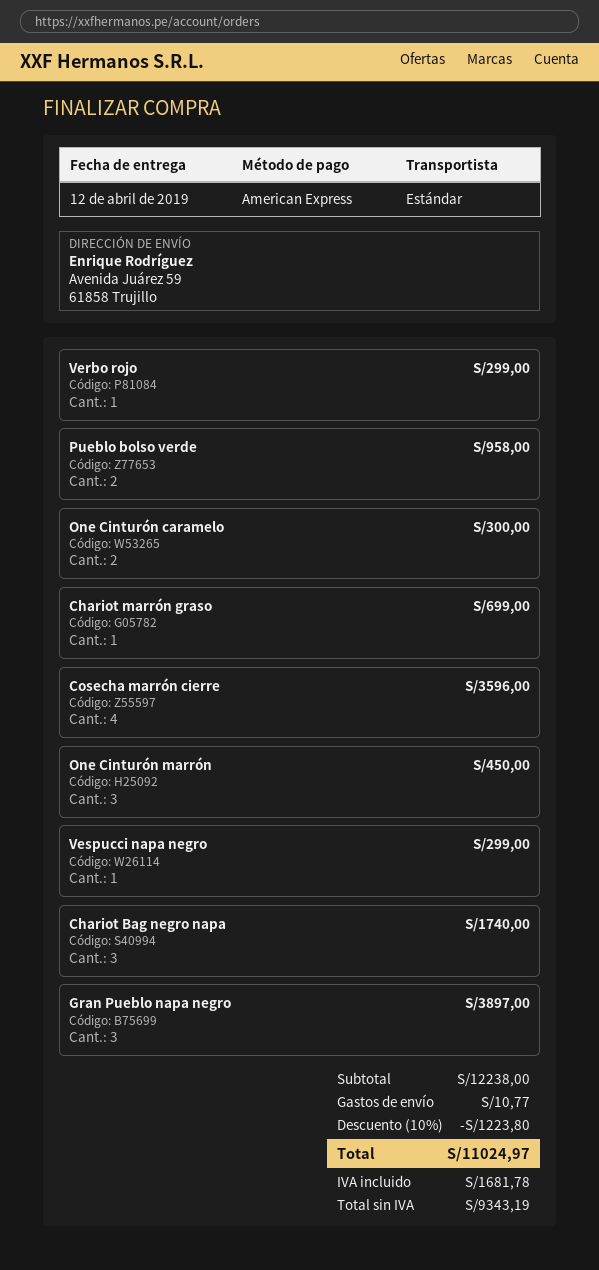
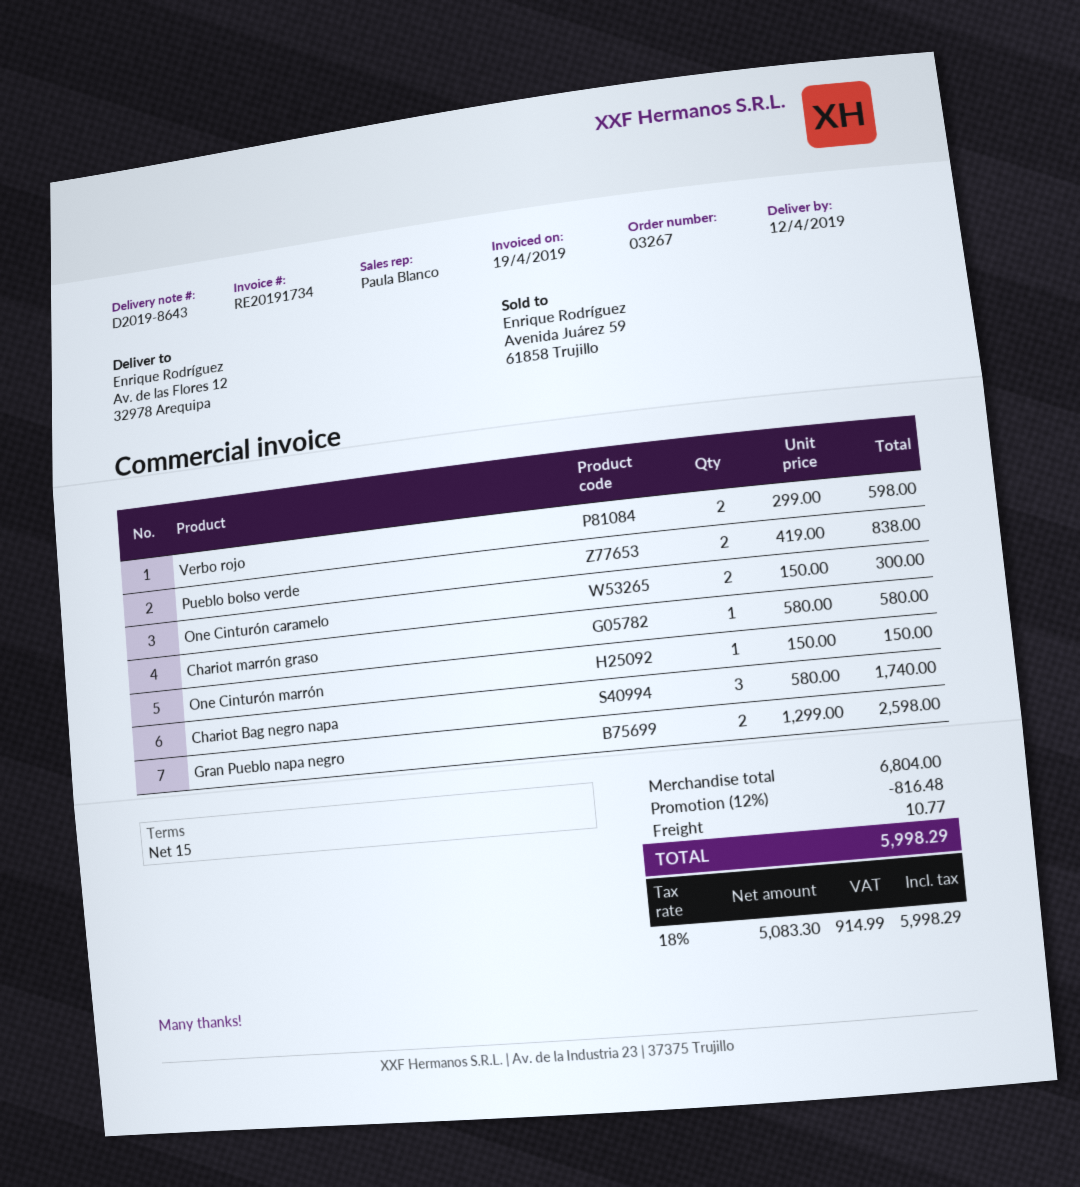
ship to: Avenida Juárez 59, 61858 Trujillo -> Av. de las Flores 12, 32978 Arequipa
Verbo rojo: 1 for 299.00 -> 2 for 598.00
Pueblo bolso verde: 2 for 958.00 -> 2 for 838.00
Chariot marrón graso: 1 for 699.00 -> 1 for 580.00
Cosecha marrón cierre: 4 for 3596.00 -> none
One Cinturón marrón: 3 for 450.00 -> 1 for 150.00
Vespucci napa negro: 1 for 299.00 -> none
Gran Pueblo napa negro: 3 for 3897.00 -> 2 for 2598.00
subtotal: 12238.00 -> 6804.00
discount: 10% = 1223.80 -> 12% = 816.48
net: 9343.19 -> 5083.30
tax: 1681.78 -> 914.99
total: 11024.97 -> 5998.29

